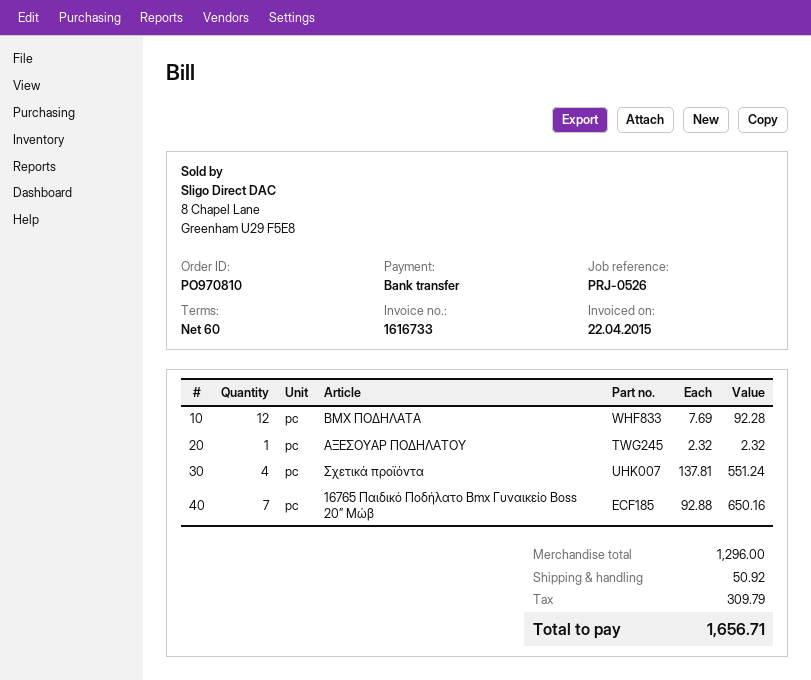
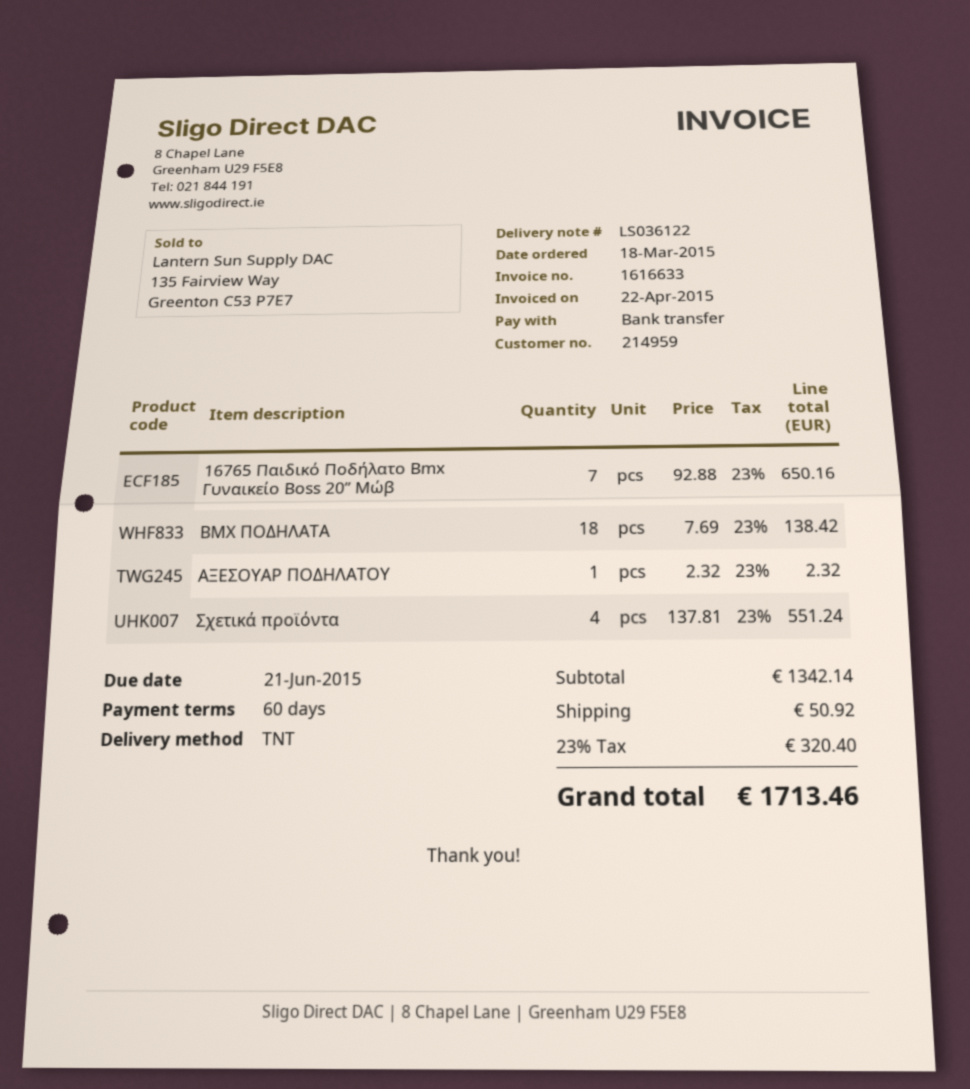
invoice number: 1616733 -> 1616633
BMX ΠΟΔΗΛΑΤΑ: 12 x 7.69 = 92.28 -> 18 x 7.69 = 138.42
subtotal: 1296.00 -> 1342.14
tax: 309.79 -> 320.40
total: 1656.71 -> 1713.46

